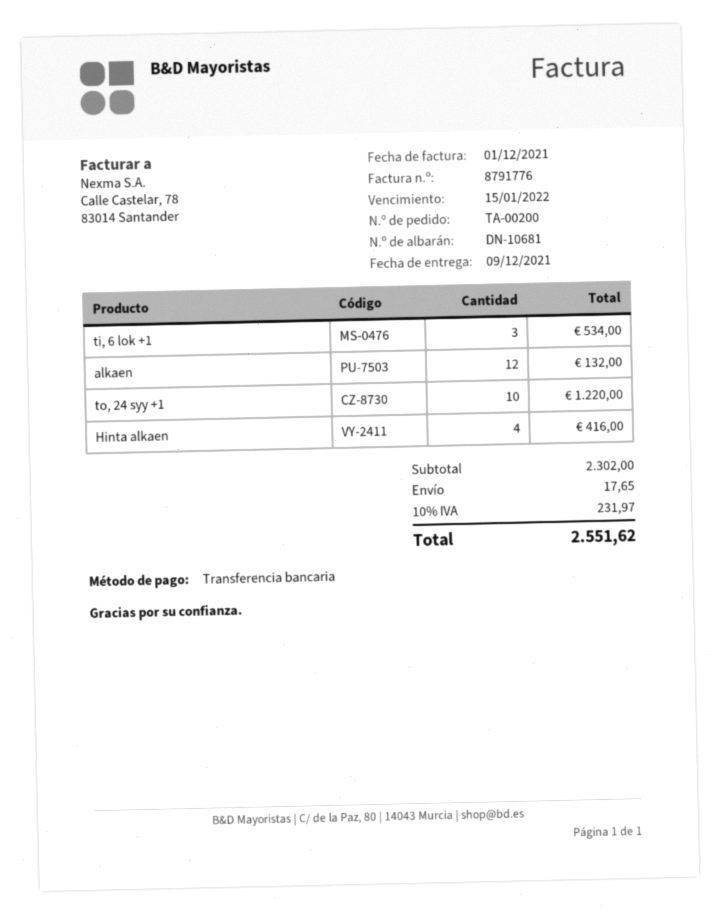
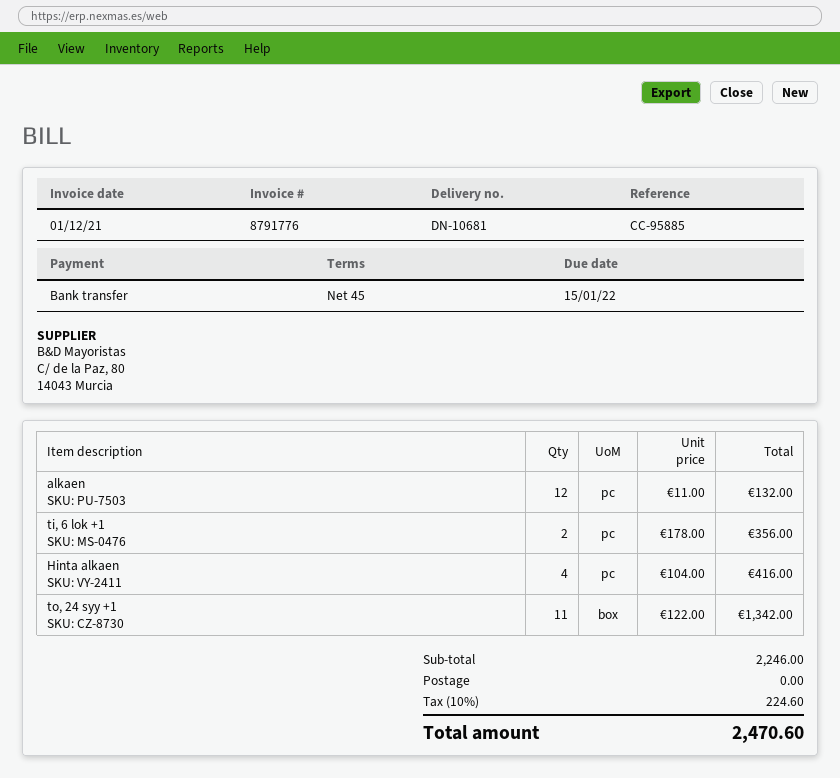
ti, 6 lok +1: 3 for 534.00 -> 2 for 356.00
to, 24 syy +1: 10 for 1220.00 -> 11 for 1342.00
subtotal: 2302.00 -> 2246.00
shipping: 17.65 -> 0.00
tax: 10% = 231.97 -> 10% = 224.60
total: 2551.62 -> 2470.60

